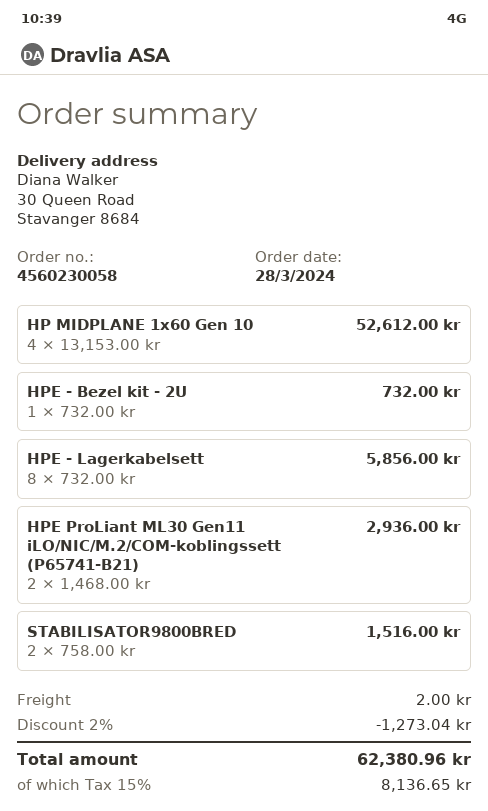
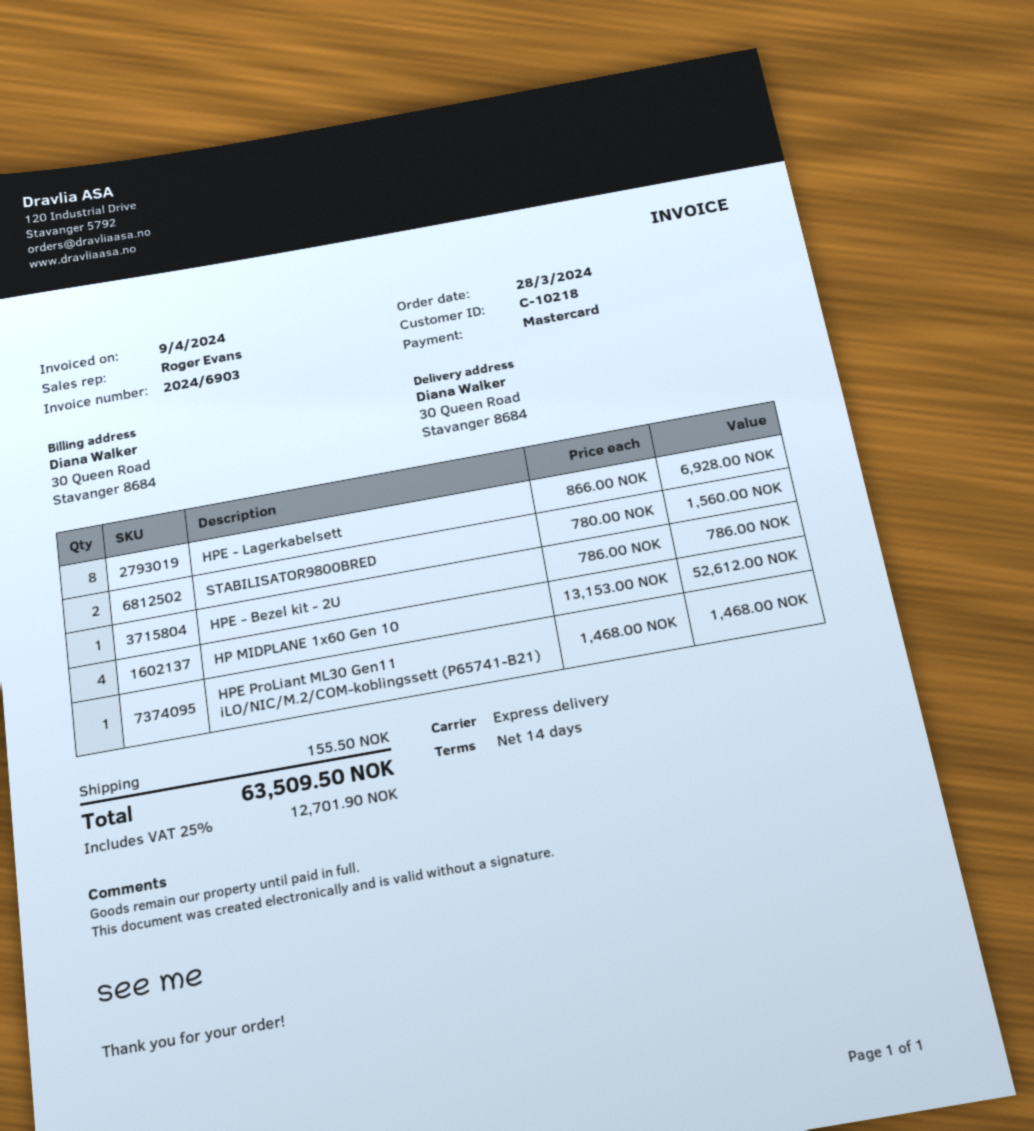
HPE - Bezel kit - 2U: 1 x 732.00 = 732.00 -> 1 x 786.00 = 786.00
HPE - Lagerkabelsett: 8 x 732.00 = 5856.00 -> 8 x 866.00 = 6928.00
HPE ProLiant ML30 Gen11 iLO/NIC/M.2/COM-koblingssett (P65741-B21): 2 x 1468.00 = 2936.00 -> 1 x 1468.00 = 1468.00
STABILISATOR9800BRED: 2 x 758.00 = 1516.00 -> 2 x 780.00 = 1560.00
discount: 2% = 1273.04 -> none
shipping: 2.00 -> 155.50
tax: 15% = 8136.65 -> 25% = 12701.90
total: 62380.96 -> 63509.50

